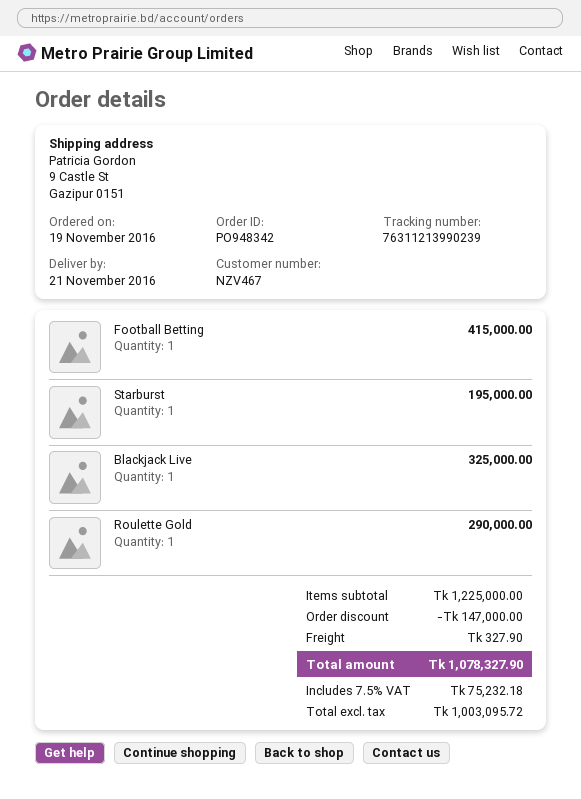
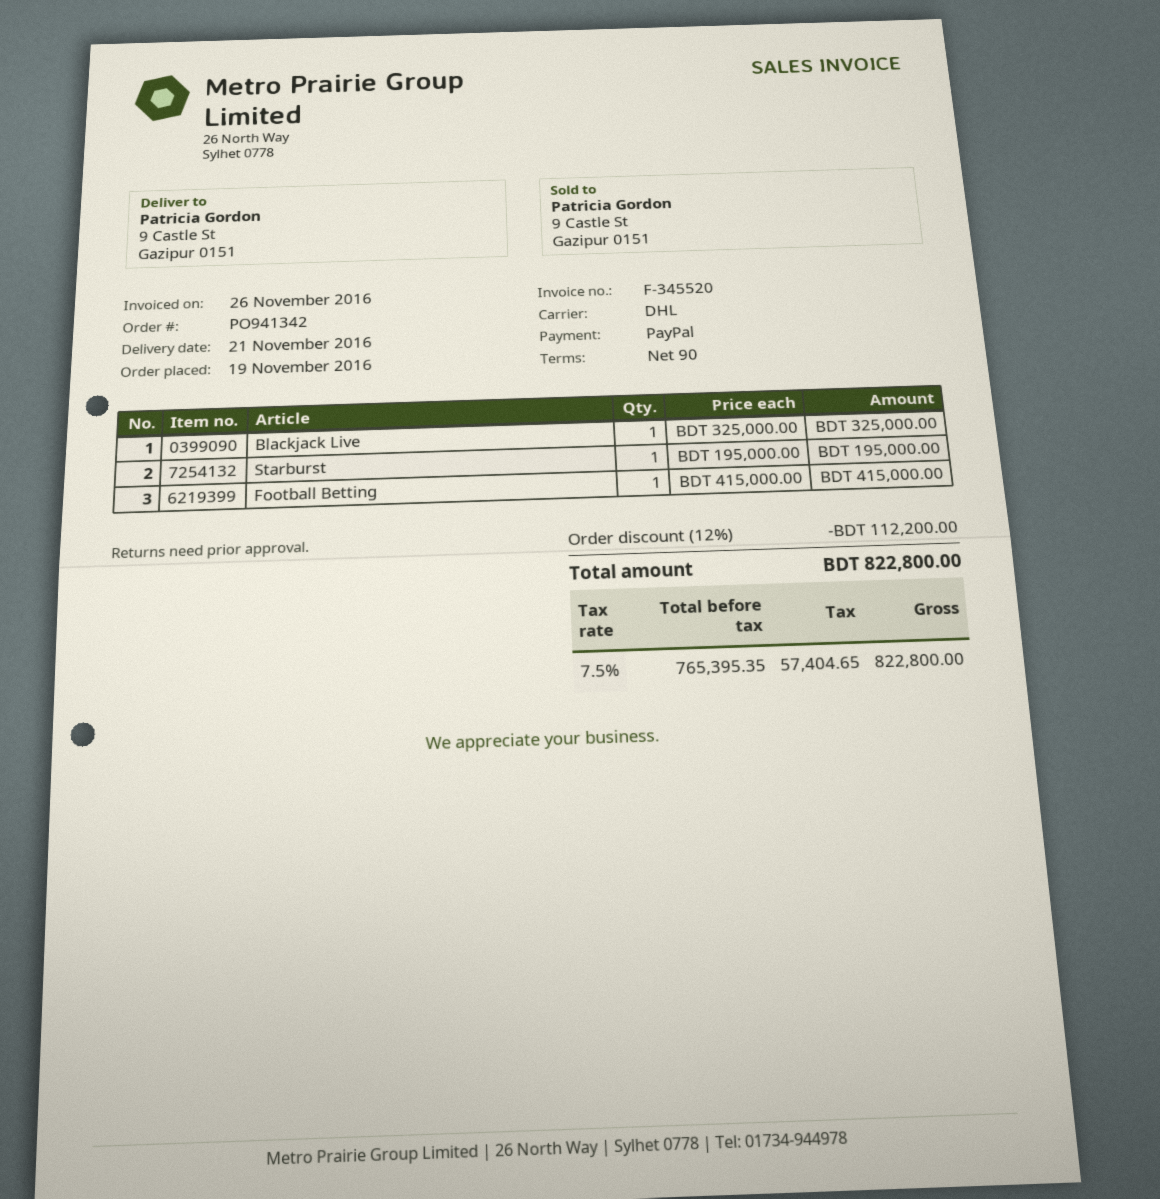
order number: PO948342 -> PO941342
Roulette Gold: 1 for 290000.00 -> none
discount: 147000.00 -> 112200.00
shipping: 327.90 -> none
net: 1003095.72 -> 765395.35
tax: 7.5% = 75232.18 -> 7.5% = 57404.65
total: 1078327.90 -> 822800.00

